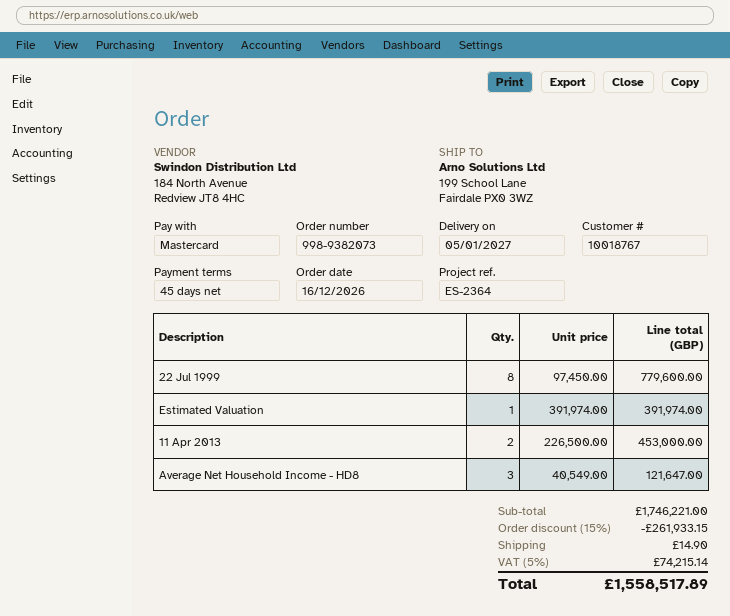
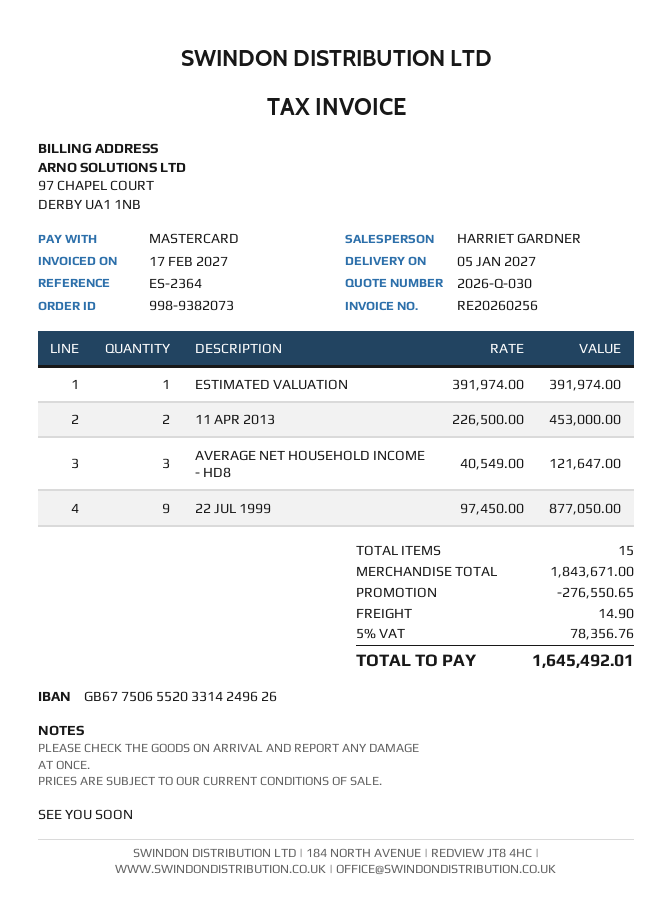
22 Jul 1999: 8 x 97450.00 = 779600.00 -> 9 x 97450.00 = 877050.00
subtotal: 1746221.00 -> 1843671.00
discount: 261933.15 -> 276550.65
tax: 5% = 74215.14 -> 5% = 78356.76
total: 1558517.89 -> 1645492.01

